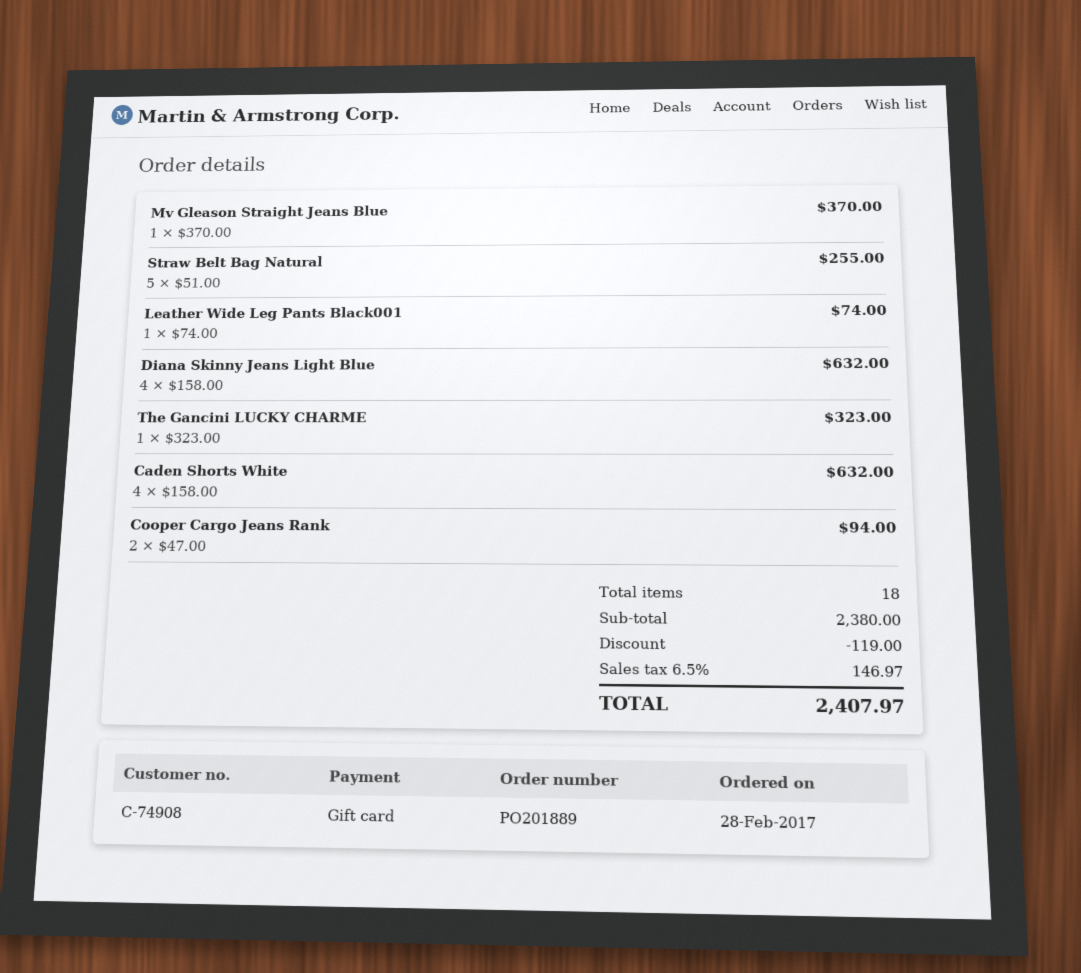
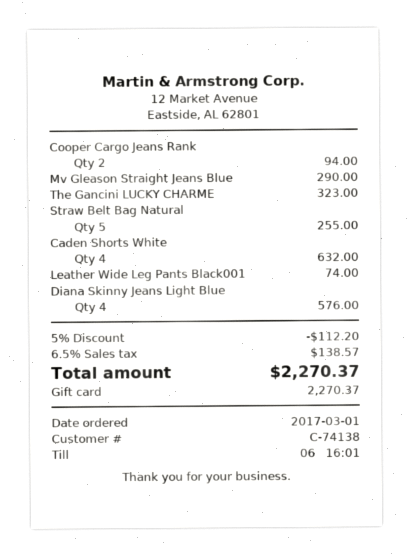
order date: 2017-02-28 -> 2017-03-01
customer number: C-74908 -> C-74138
Mv Gleason Straight Jeans Blue: 1 for 370.00 -> 1 for 290.00
Diana Skinny Jeans Light Blue: 4 for 632.00 -> 4 for 576.00
discount: 119.00 -> 112.20
tax: 6.5% = 146.97 -> 6.5% = 138.57
total: 2407.97 -> 2270.37

